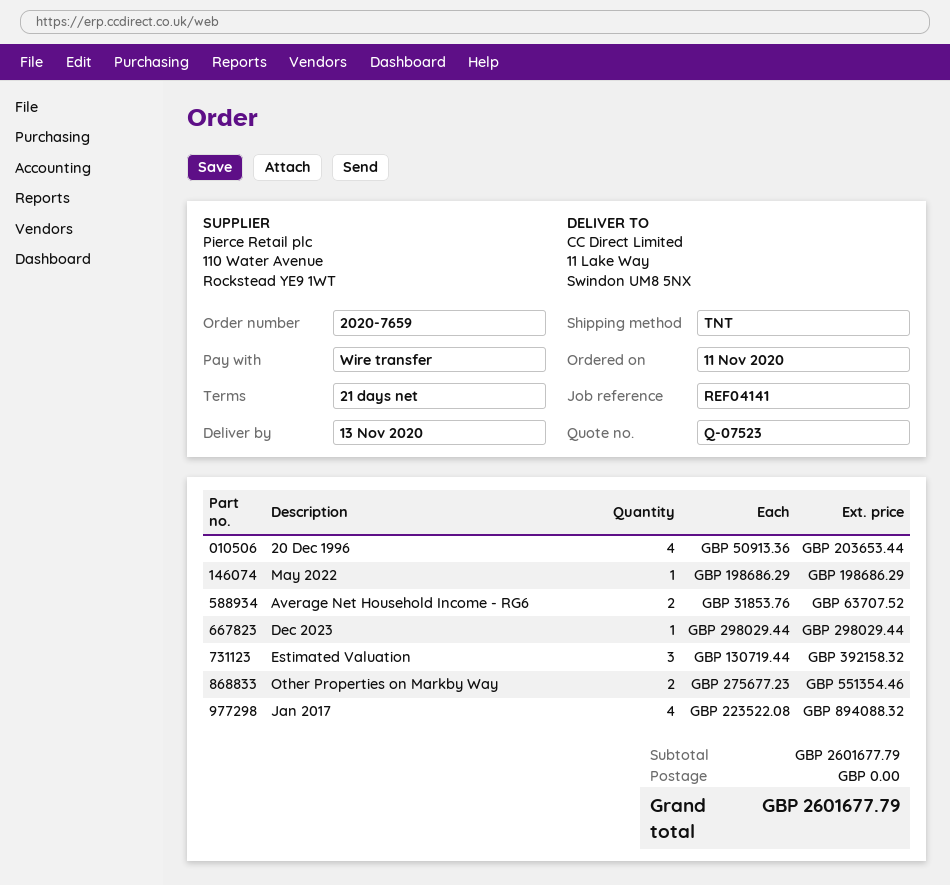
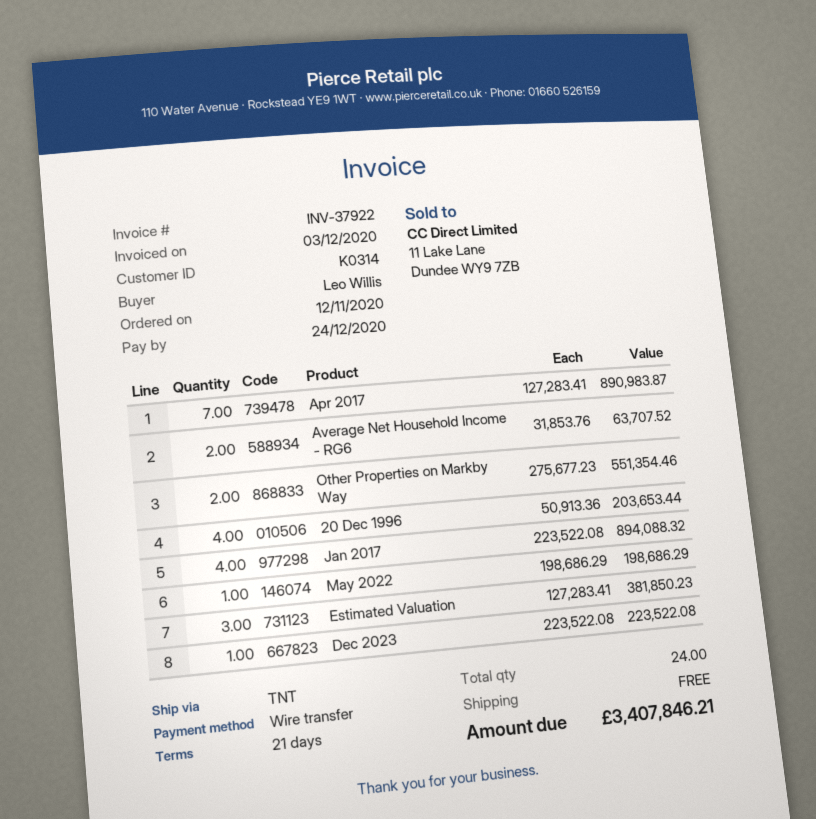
order date: 2020-11-11 -> 2020-11-12
Dec 2023: 1 x 298029.44 = 298029.44 -> 1 x 223522.08 = 223522.08
Estimated Valuation: 3 x 130719.44 = 392158.32 -> 3 x 127283.41 = 381850.23
Apr 2017: none -> 7 x 127283.41 = 890983.87
total: 2601677.79 -> 3407846.21

